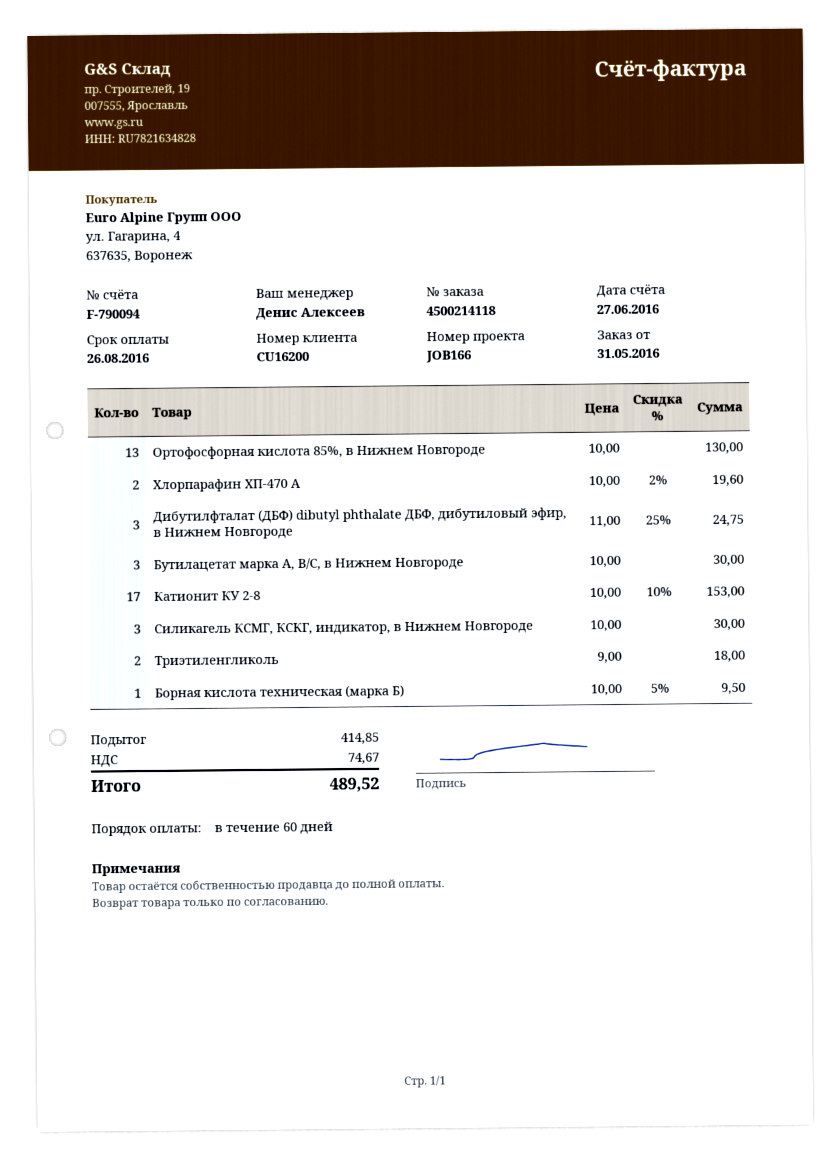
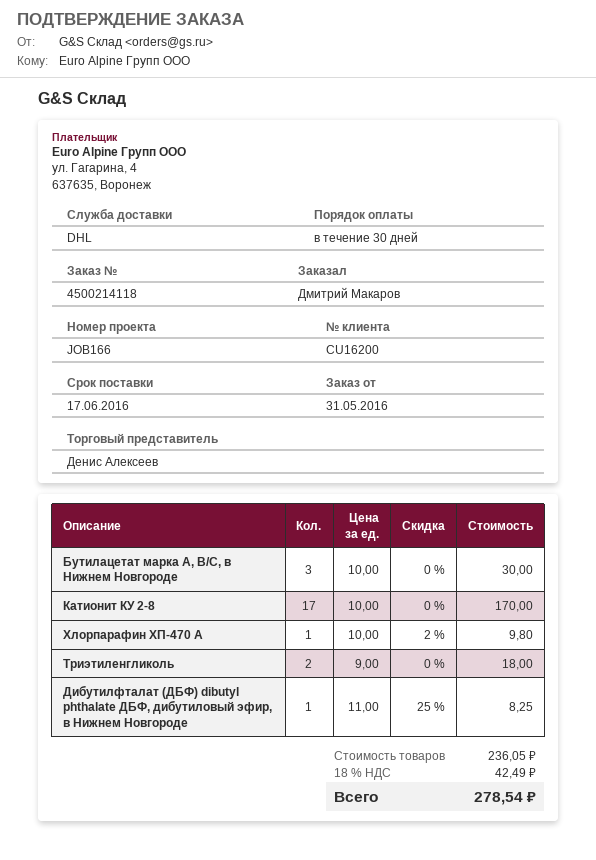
payment terms: 60 days -> 30 days
Ортофосфорная кислота 85%, в Нижнем Новгороде: 13 x 10.00 = 130.00 -> none
Хлорпарафин ХП-470 А: 2 x 10.00 - 2% = 19.60 -> 1 x 10.00 - 2% = 9.80
Дибутилфталат (ДБФ) dibutyl phthalate ДБФ, дибутиловый эфир, в Нижнем Новгороде: 3 x 11.00 - 25% = 24.75 -> 1 x 11.00 - 25% = 8.25
Катионит КУ 2-8: 17 x 10.00 - 10% = 153.00 -> 17 x 10.00 = 170.00
Силикагель КСМГ, КСКГ, индикатор, в Нижнем Новгороде: 3 x 10.00 = 30.00 -> none
Борная кислота техническая (марка Б): 1 x 10.00 - 5% = 9.50 -> none
subtotal: 414.85 -> 236.05
tax: 74.67 -> 42.49
total: 489.52 -> 278.54

